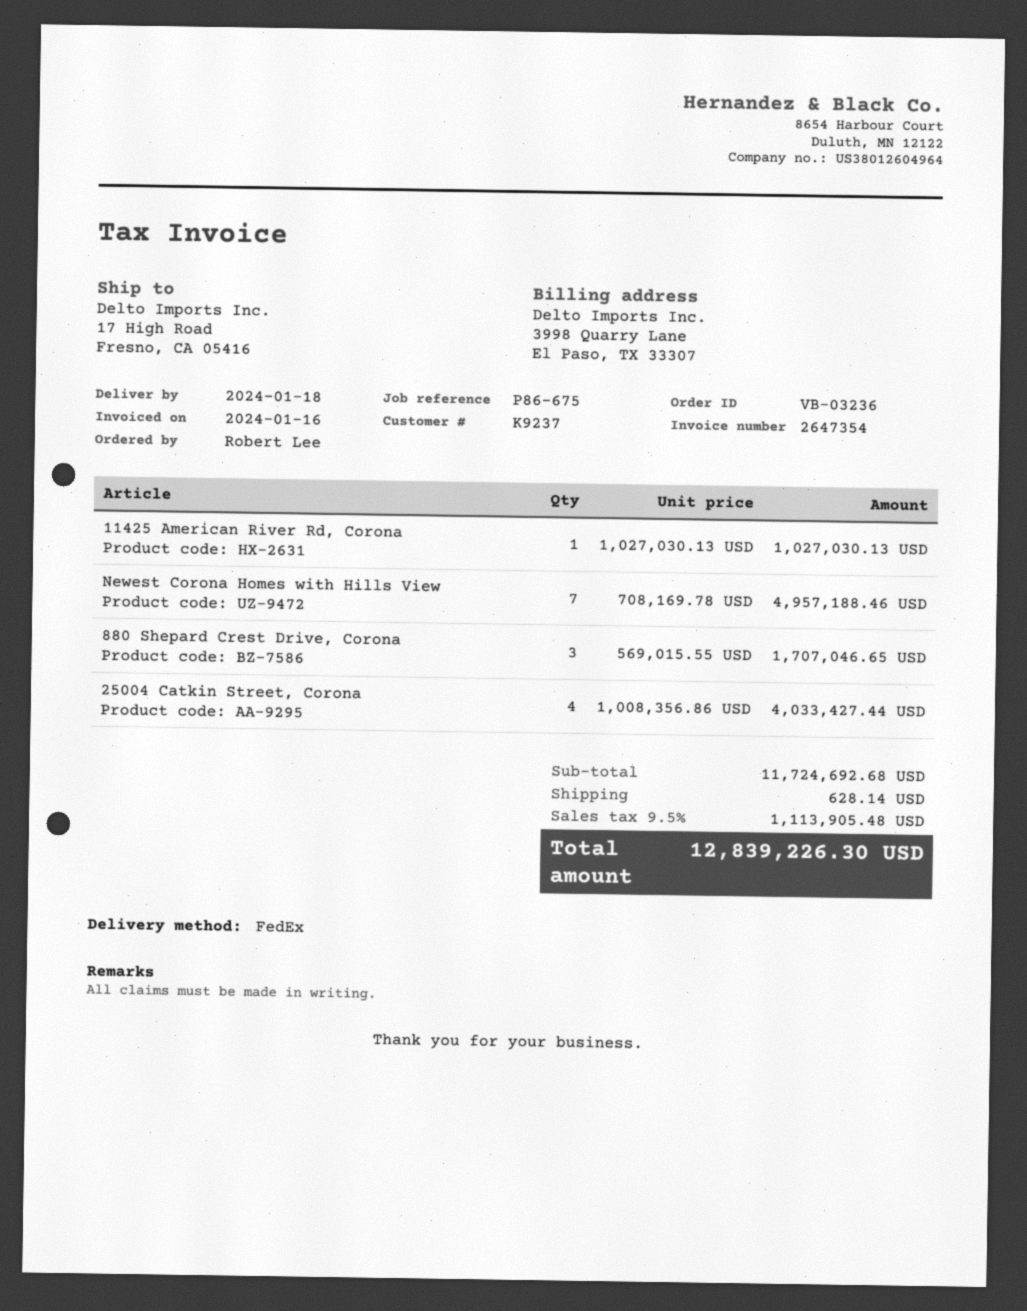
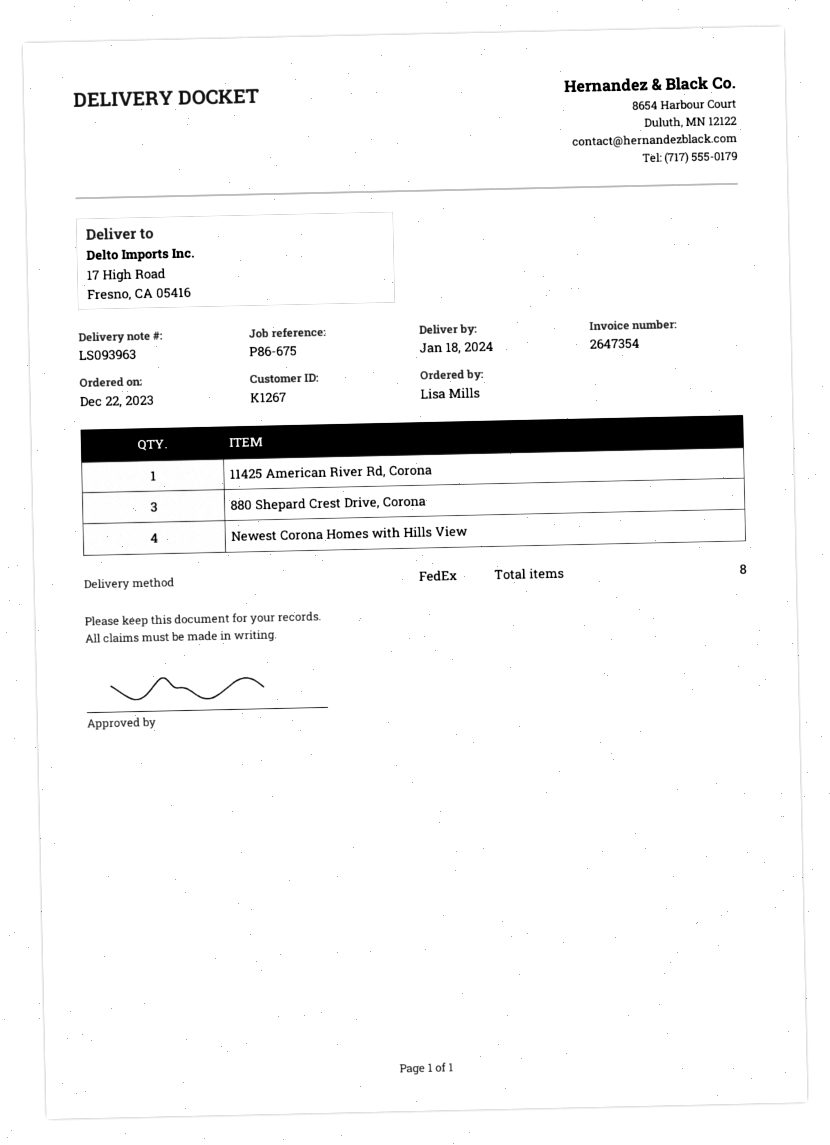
customer number: K9237 -> K1267
ordered by: Robert Lee -> Lisa Mills
Newest Corona Homes with Hills View: 7 -> 4
25004 Catkin Street, Corona: 4 -> none

